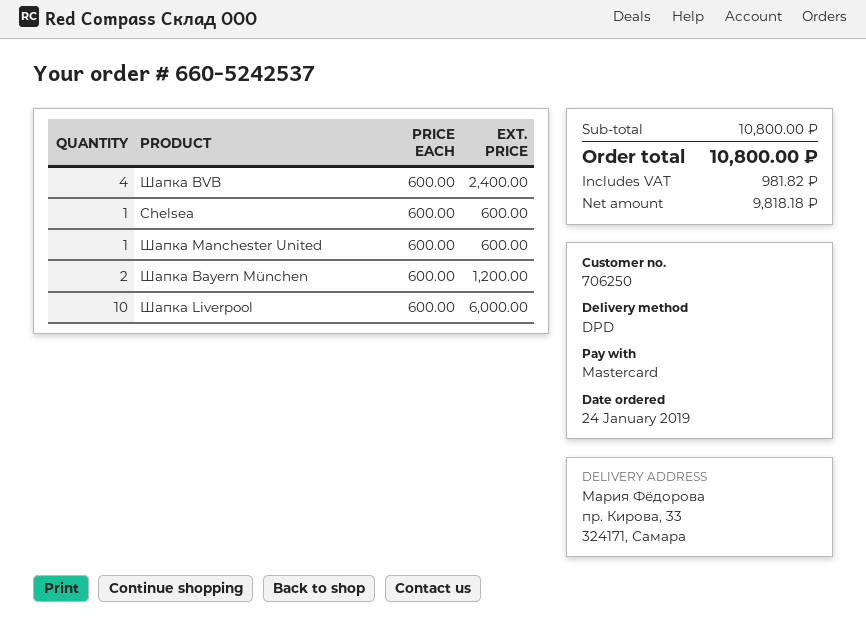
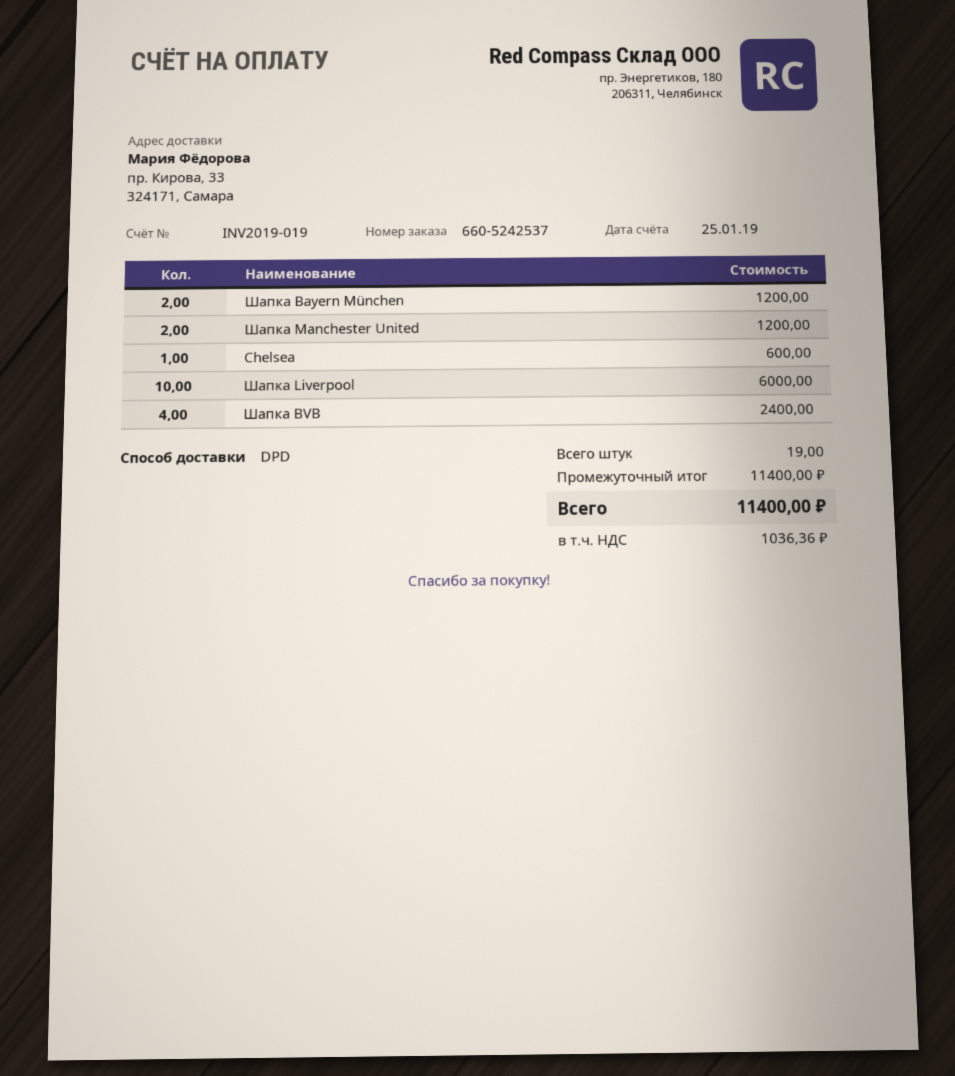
Шапка Manchester United: 1 for 600.00 -> 2 for 1200.00
subtotal: 10800.00 -> 11400.00
tax: 981.82 -> 1036.36
total: 10800.00 -> 11400.00

